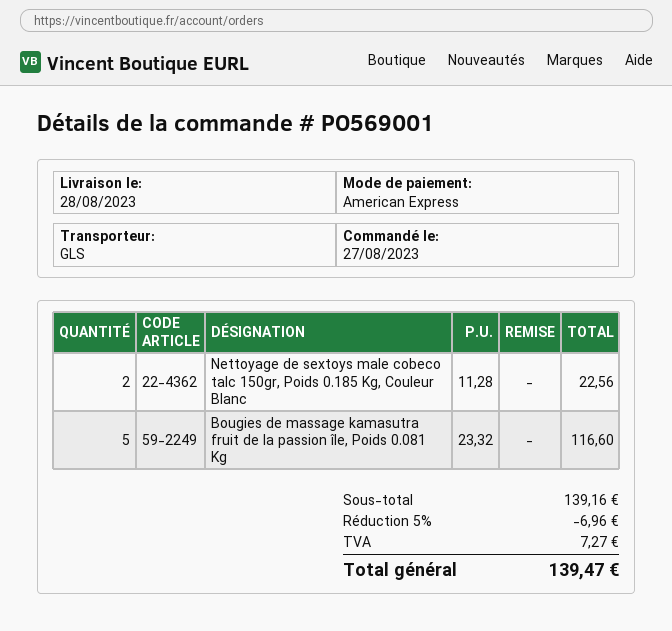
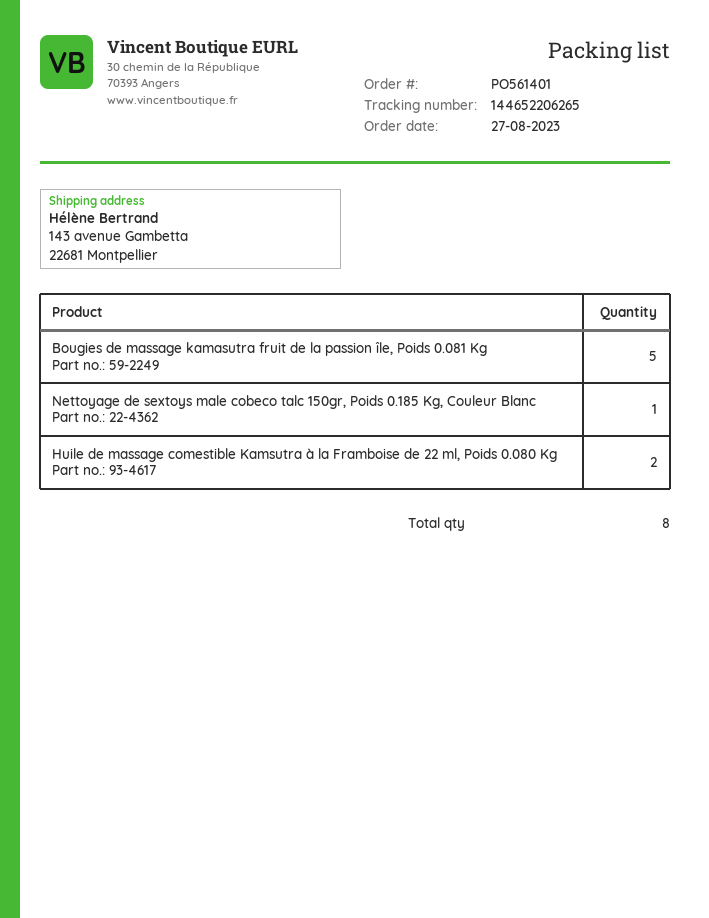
order number: PO569001 -> PO561401
Nettoyage de sextoys male cobeco talc 150gr, Poids 0.185 Kg, Couleur Blanc: 2 -> 1
Huile de massage comestible Kamsutra à la Framboise de 22 ml, Poids 0.080 Kg: none -> 2

